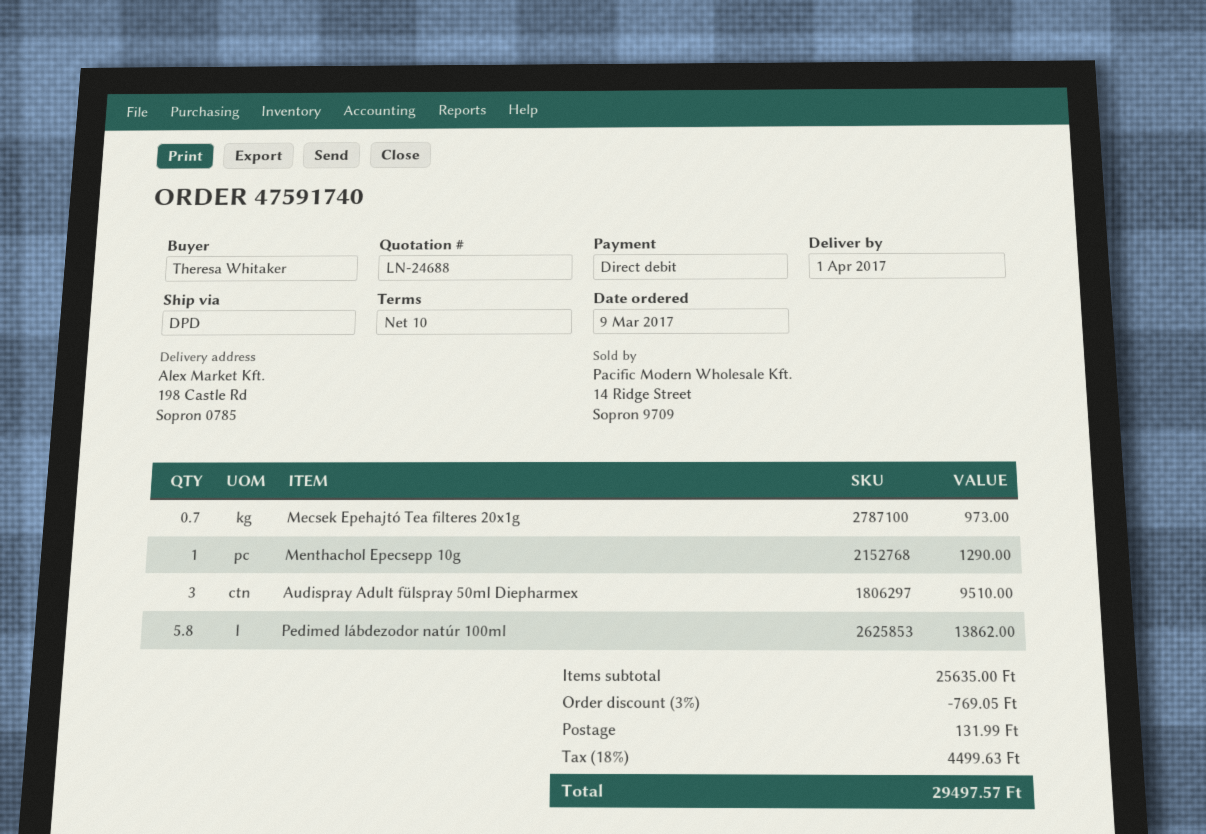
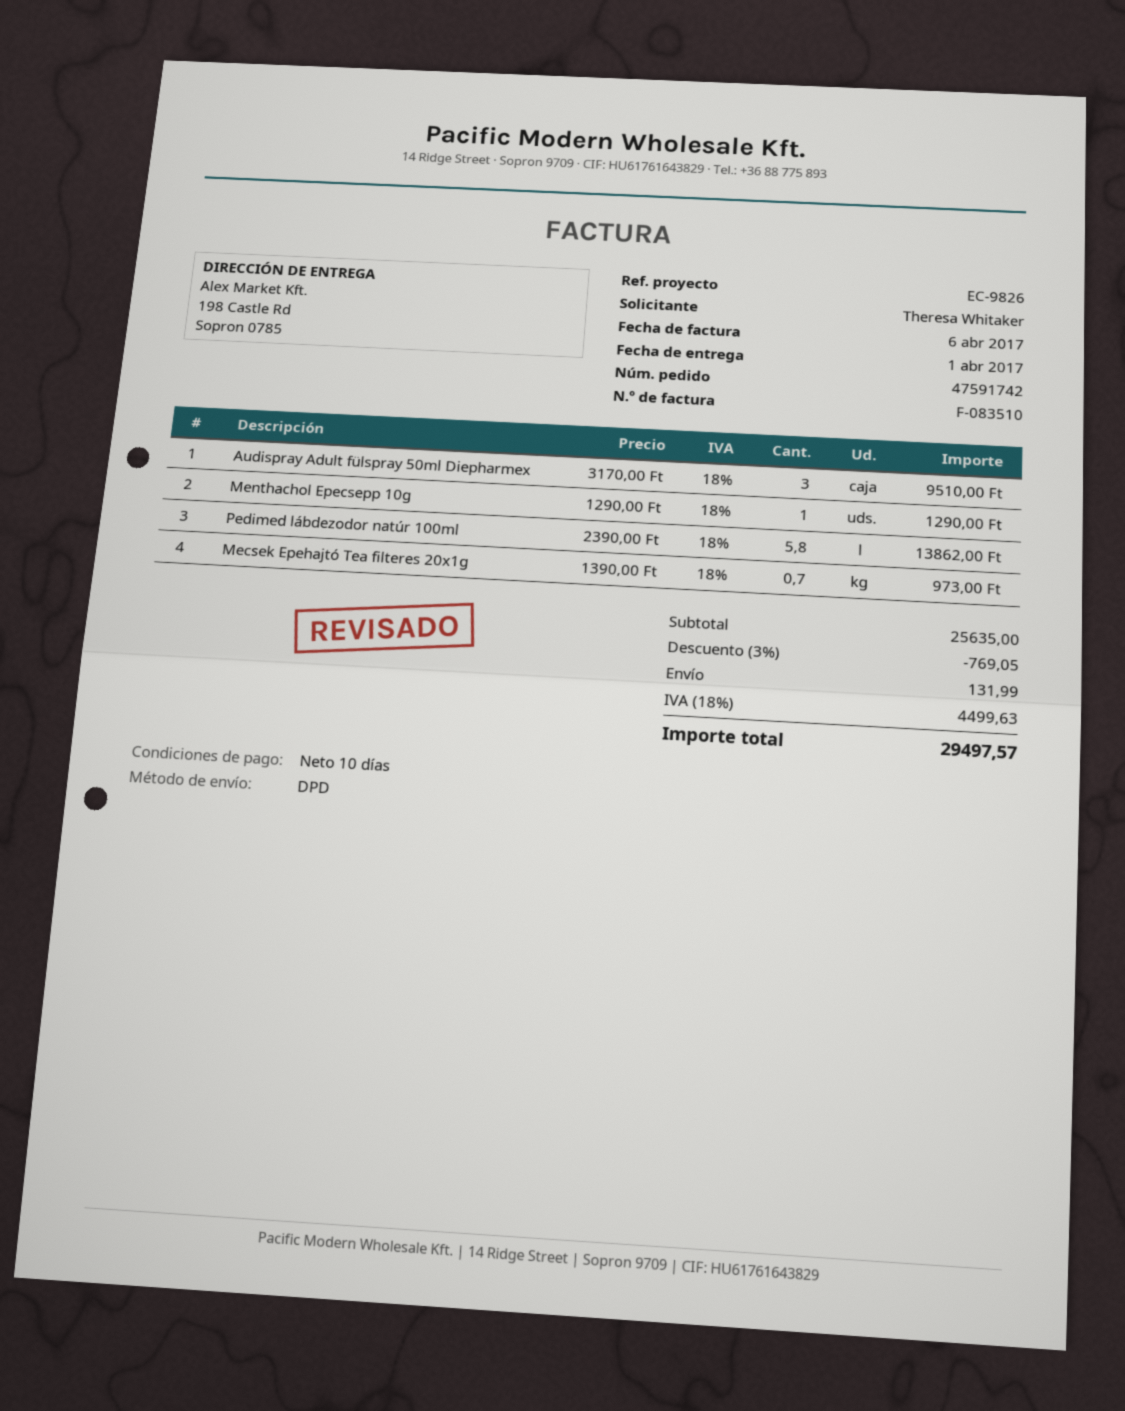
order number: 47591740 -> 47591742

